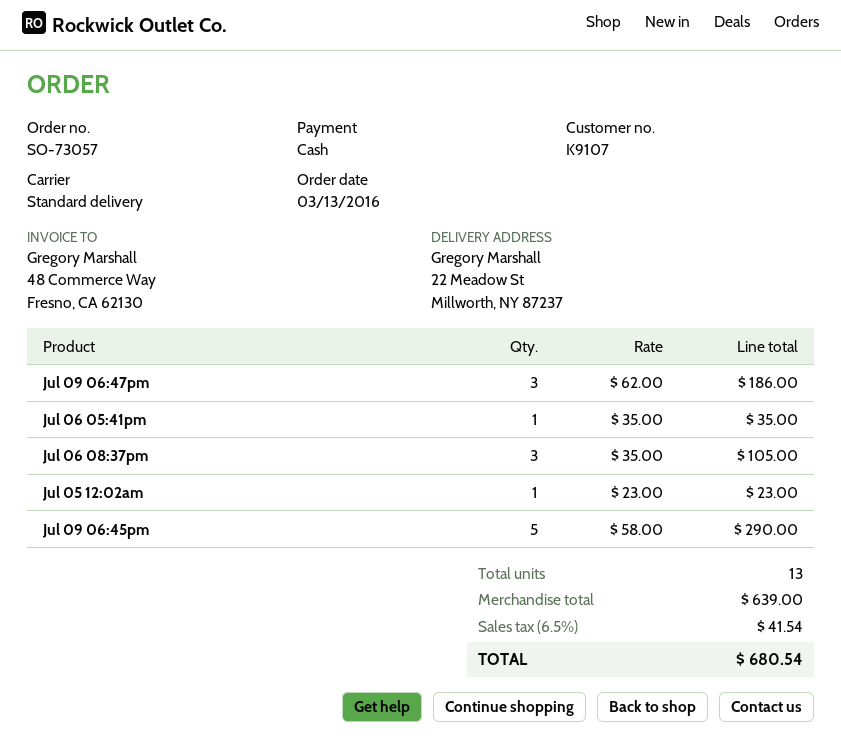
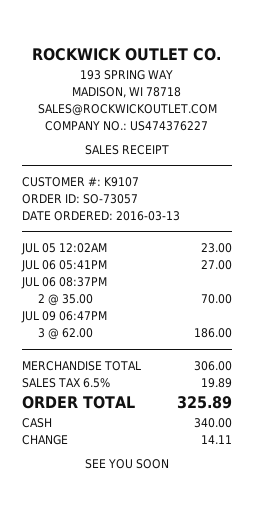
Jul 06 05:41pm: 1 x 35.00 = 35.00 -> 1 x 27.00 = 27.00
Jul 06 08:37pm: 3 x 35.00 = 105.00 -> 2 x 35.00 = 70.00
Jul 09 06:45pm: 5 x 58.00 = 290.00 -> none
subtotal: 639.00 -> 306.00
tax: 6.5% = 41.54 -> 6.5% = 19.89
total: 680.54 -> 325.89

